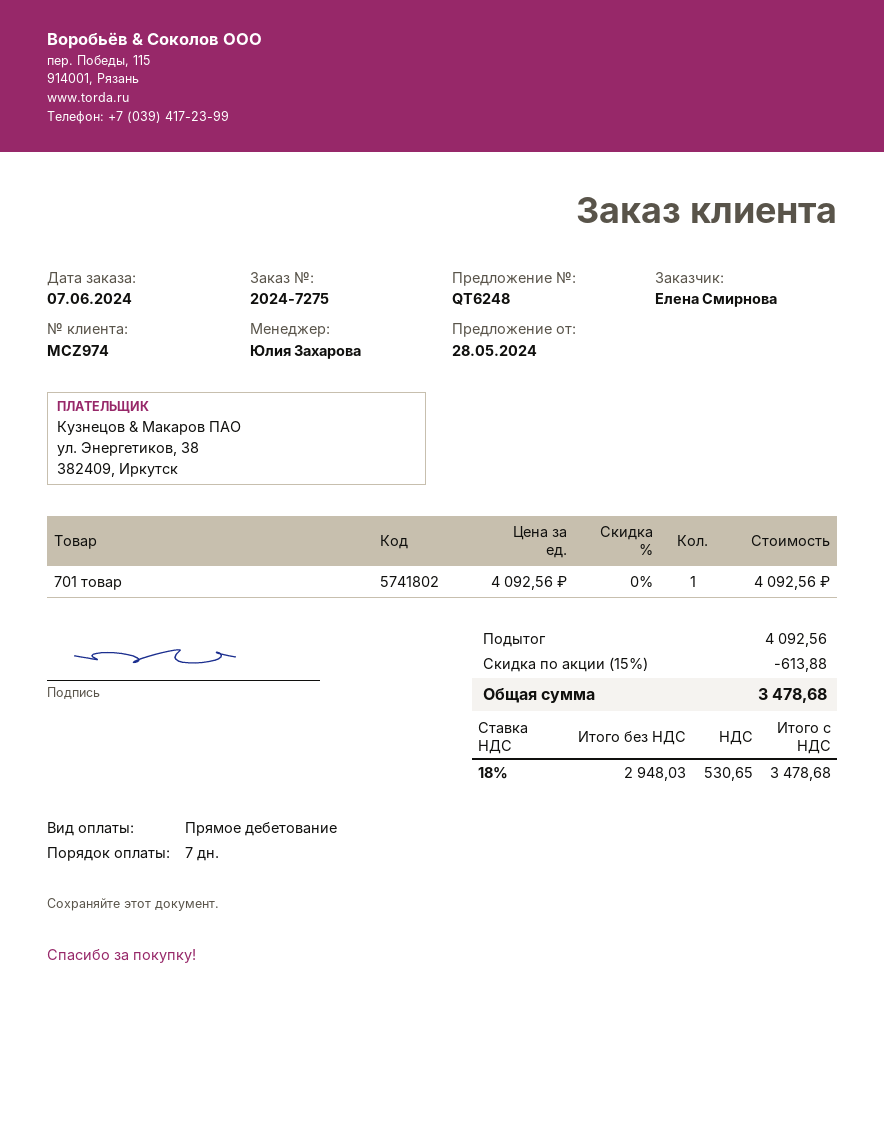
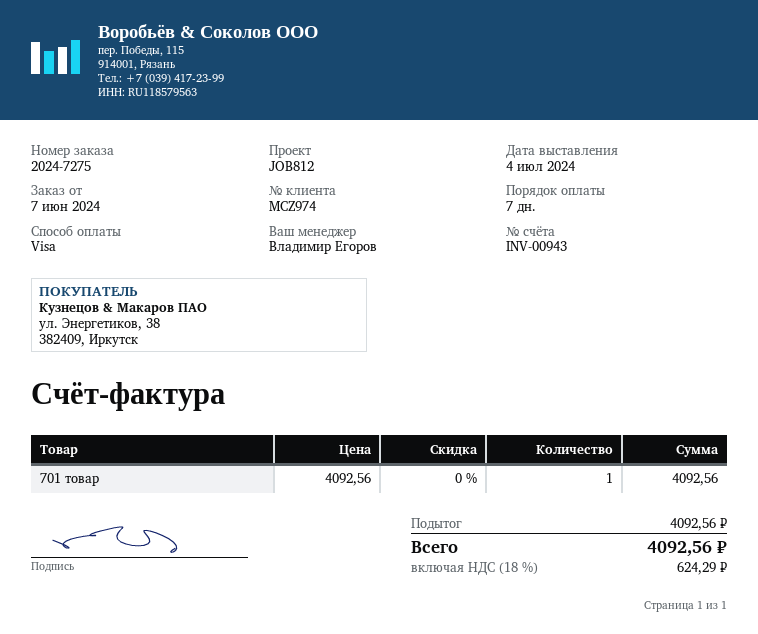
sales rep: Юлия Захарова -> Владимир Егоров
payment method: direct debit -> Visa
discount: 15% = 613.88 -> none
tax: 18% = 530.65 -> 18% = 624.29
total: 3478.68 -> 4092.56

